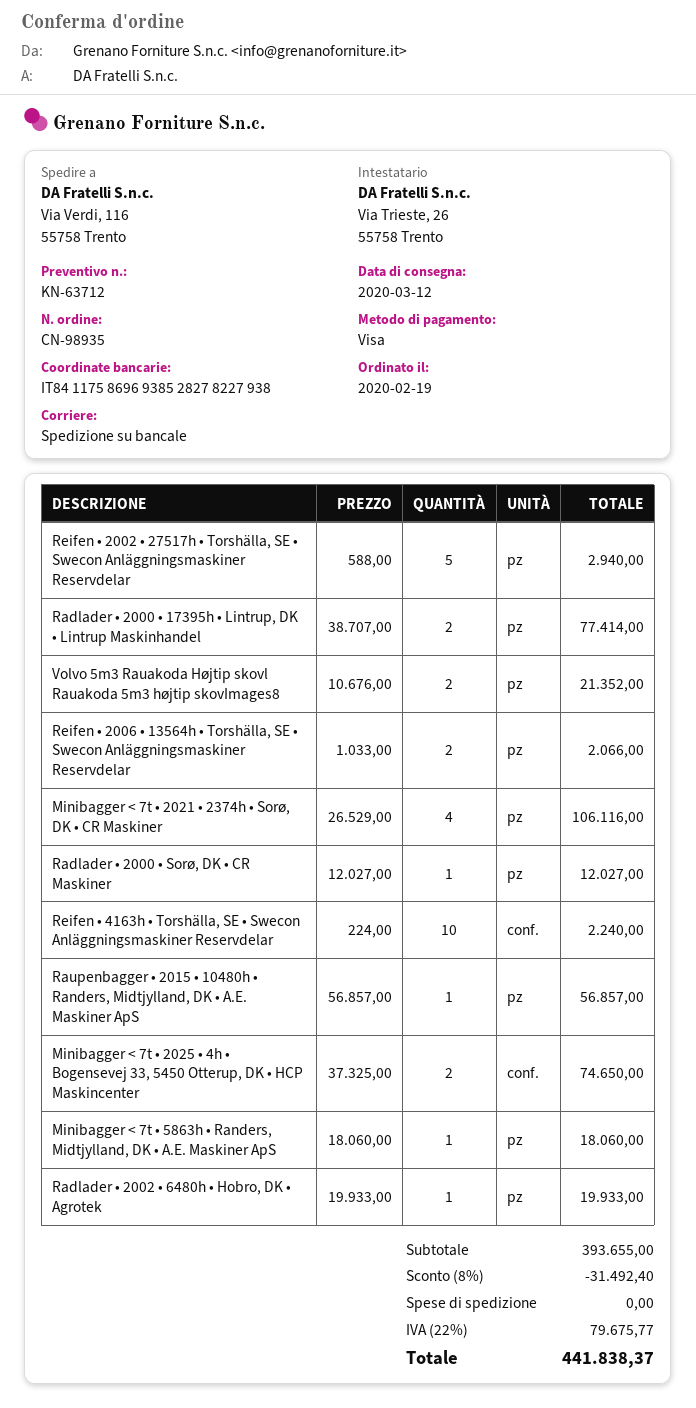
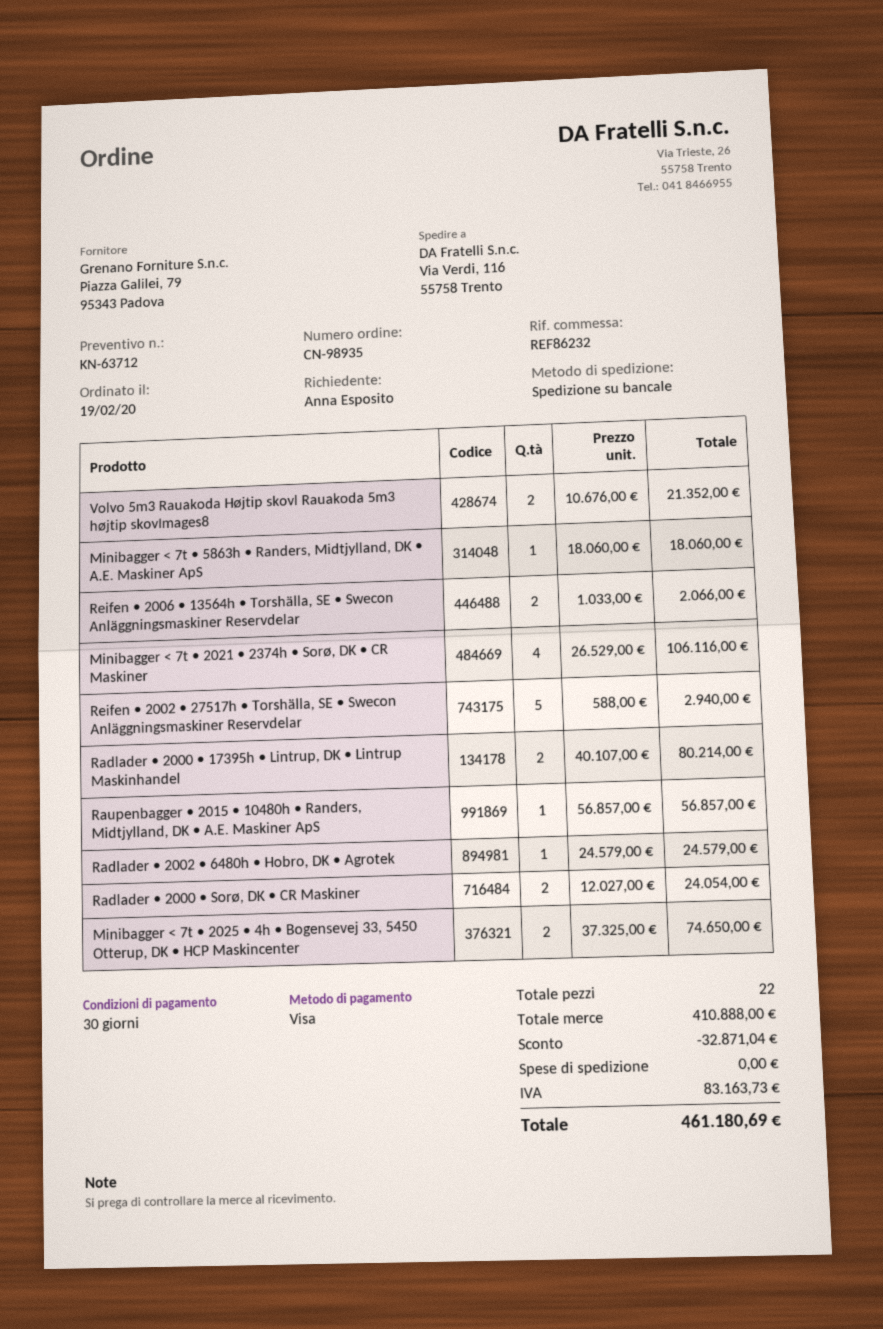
Radlader • 2000 • 17395h • Lintrup, DK • Lintrup Maskinhandel: 2 x 38707.00 = 77414.00 -> 2 x 40107.00 = 80214.00
Radlader • 2000 • Sorø, DK • CR Maskiner: 1 x 12027.00 = 12027.00 -> 2 x 12027.00 = 24054.00
Reifen • 4163h • Torshälla, SE • Swecon Anläggningsmaskiner Reservdelar: 10 x 224.00 = 2240.00 -> none
Radlader • 2002 • 6480h • Hobro, DK • Agrotek: 1 x 19933.00 = 19933.00 -> 1 x 24579.00 = 24579.00
subtotal: 393655.00 -> 410888.00
discount: 31492.40 -> 32871.04
tax: 79675.77 -> 83163.73
total: 441838.37 -> 461180.69

